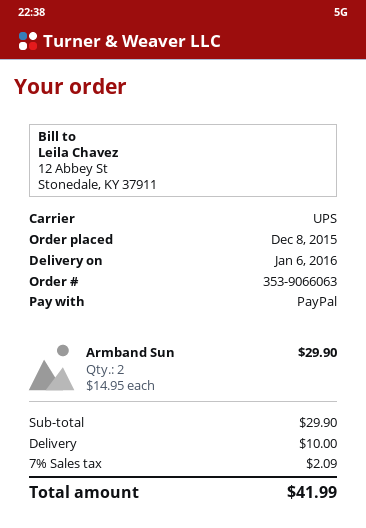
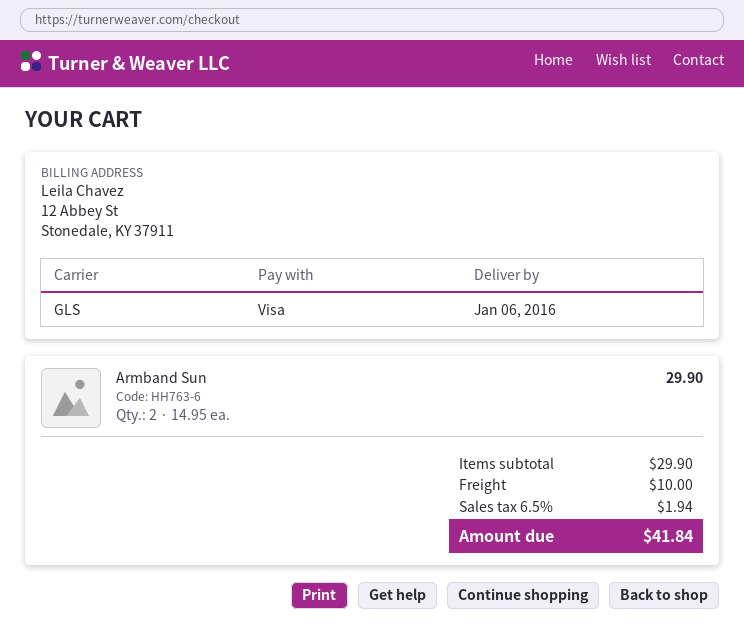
payment method: PayPal -> Visa
shipping method: UPS -> GLS
tax: 7% = 2.09 -> 6.5% = 1.94
total: 41.99 -> 41.84

